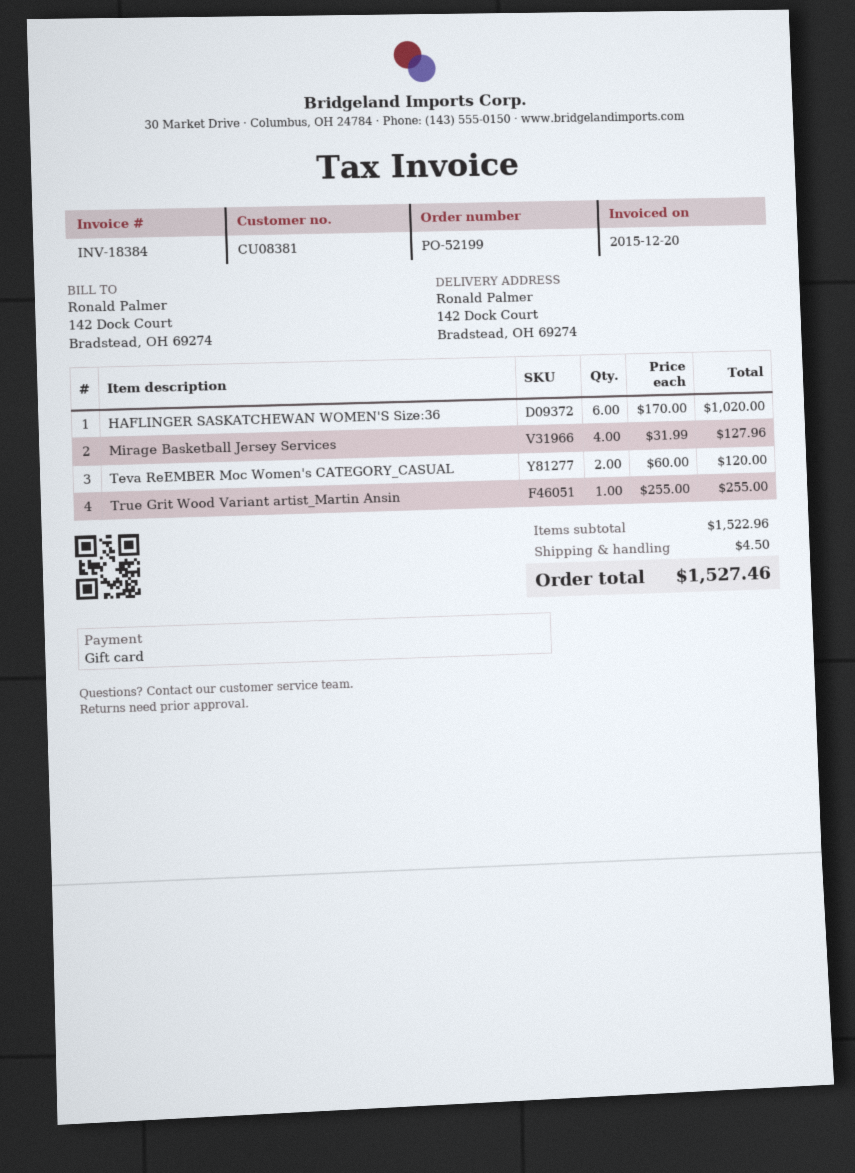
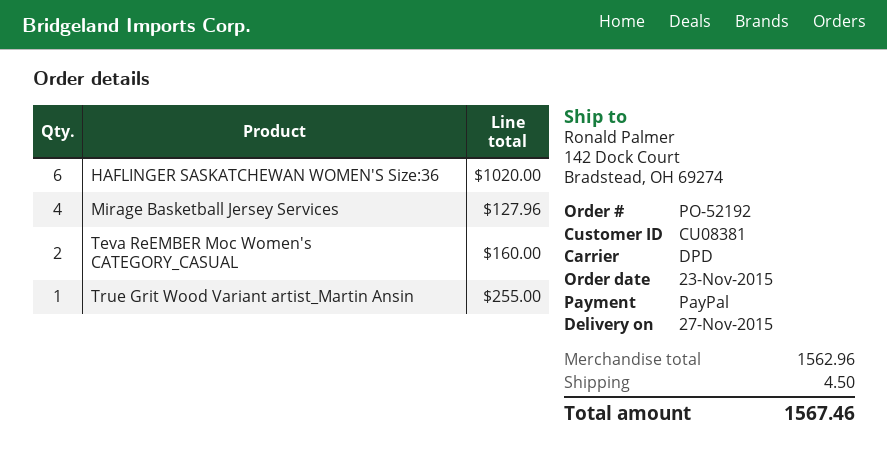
order number: PO-52199 -> PO-52192
payment method: gift card -> PayPal
Teva ReEMBER Moc Women's CATEGORY_CASUAL: 2 for 120.00 -> 2 for 160.00
subtotal: 1522.96 -> 1562.96
total: 1527.46 -> 1567.46

